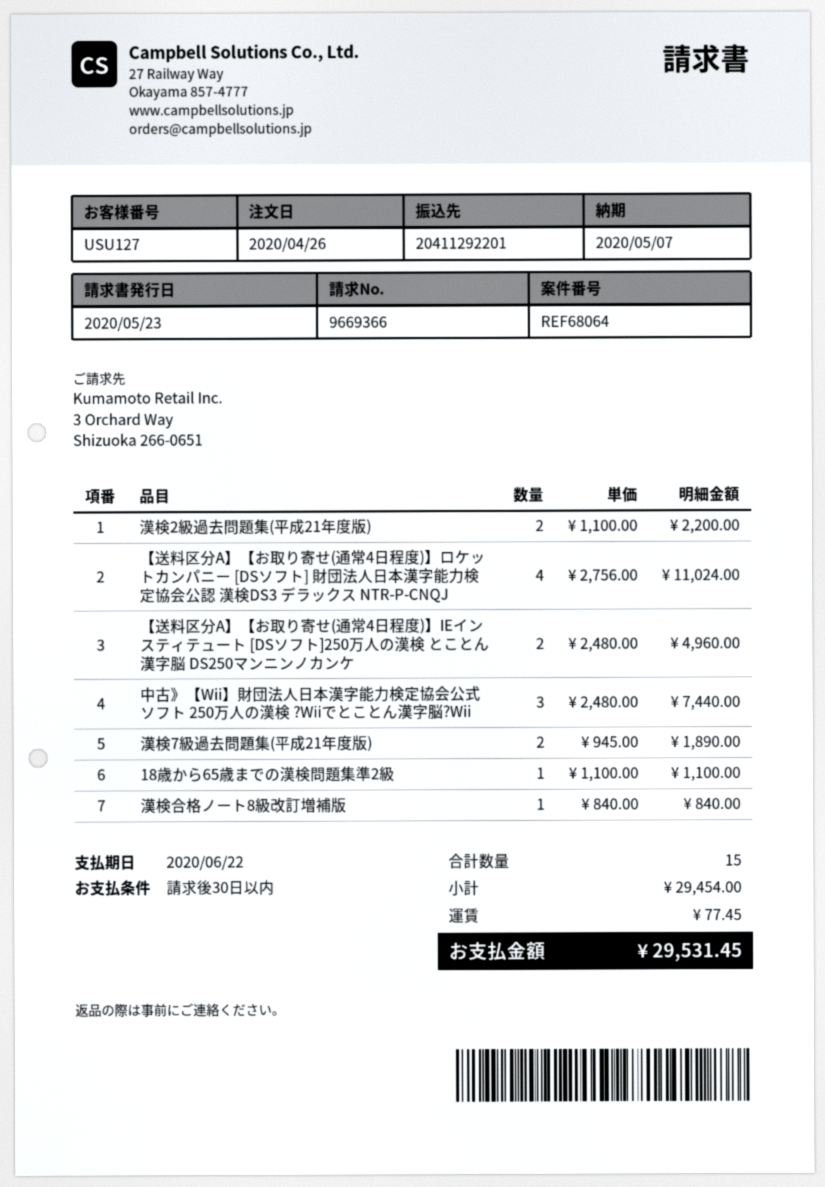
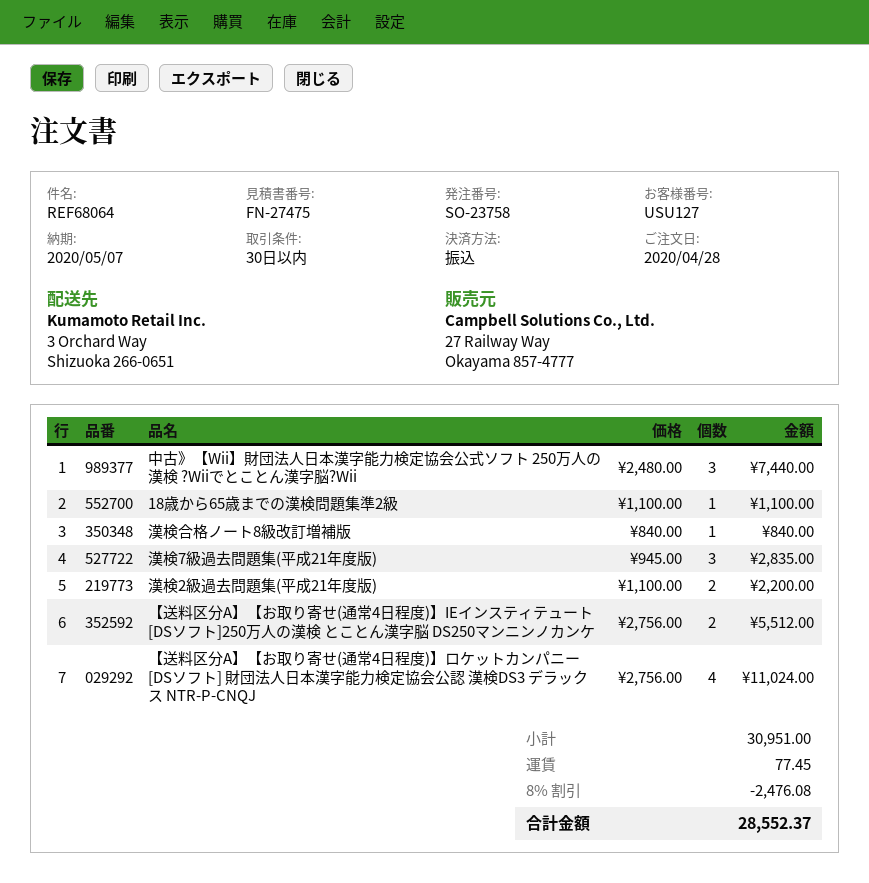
order date: 2020-04-26 -> 2020-04-28
【送料区分A】【お取り寄せ(通常4日程度)】IEインスティテュート [DSソフト]250万人の漢検 とことん漢字脳 DS250マンニンノカンケ: 2 x 2480.00 = 4960.00 -> 2 x 2756.00 = 5512.00
漢検7級過去問題集(平成21年度版): 2 x 945.00 = 1890.00 -> 3 x 945.00 = 2835.00
subtotal: 29454.00 -> 30951.00
discount: none -> 8% = 2476.08
total: 29531.45 -> 28552.37

